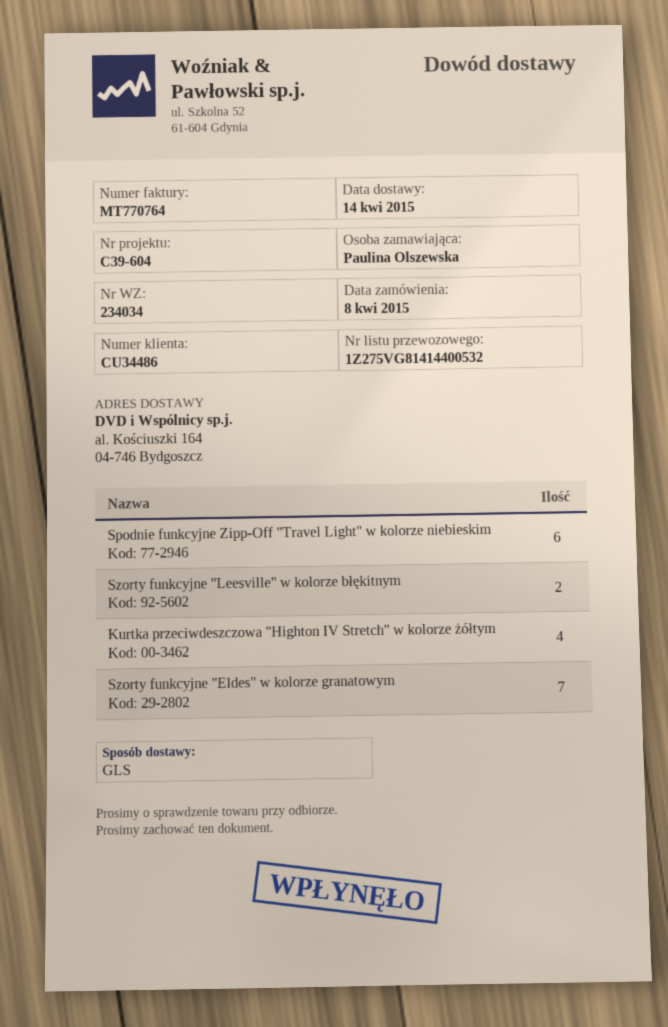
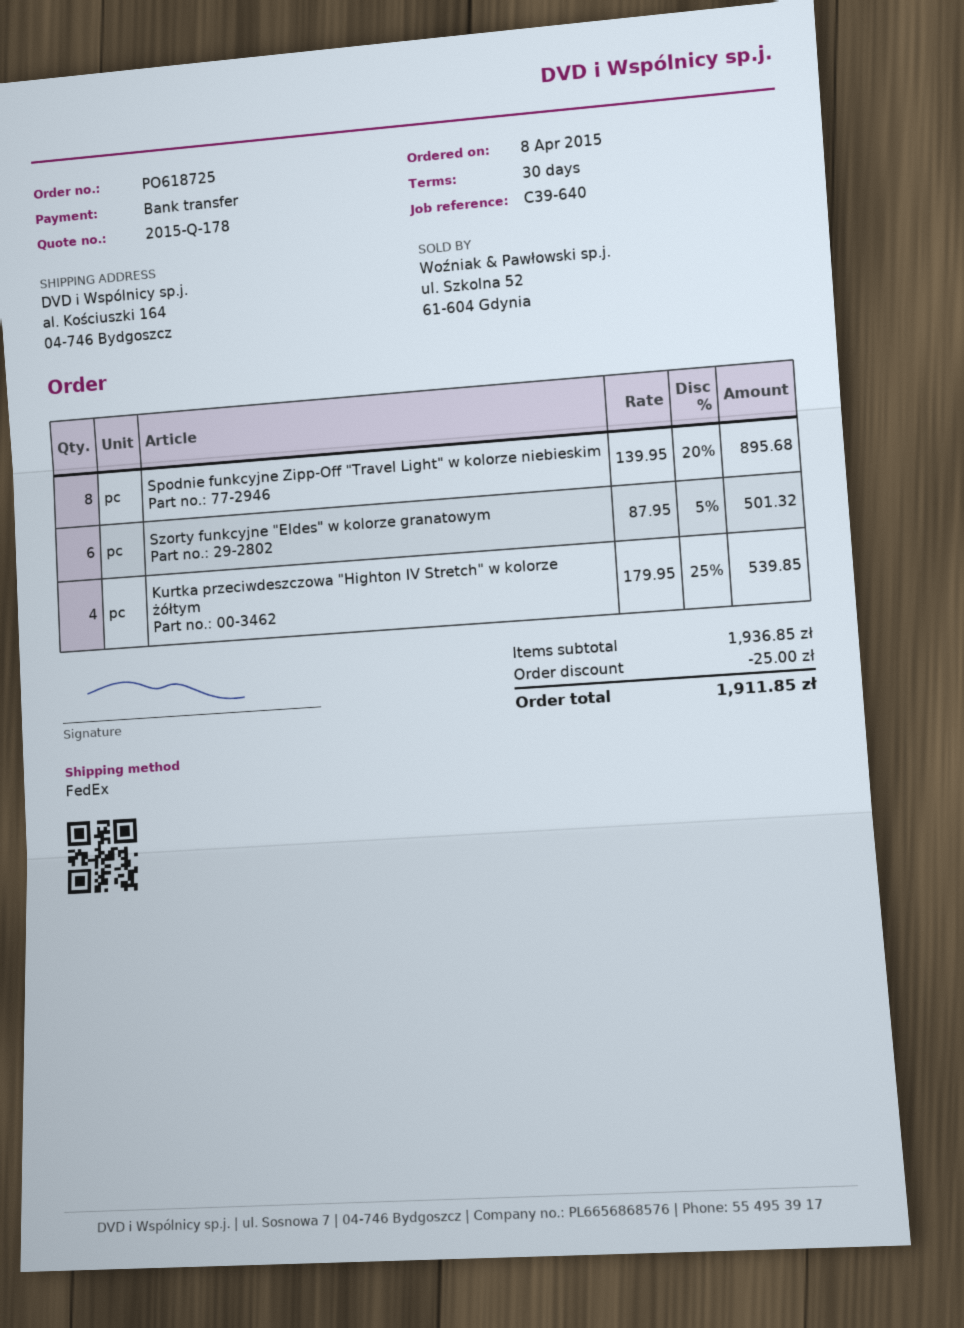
reference: C39-604 -> C39-640
shipping method: GLS -> FedEx
Spodnie funkcyjne Zipp-Off "Travel Light" w kolorze niebieskim: 6 -> 8
Szorty funkcyjne "Leesville" w kolorze błękitnym: 2 -> none
Szorty funkcyjne "Eldes" w kolorze granatowym: 7 -> 6

